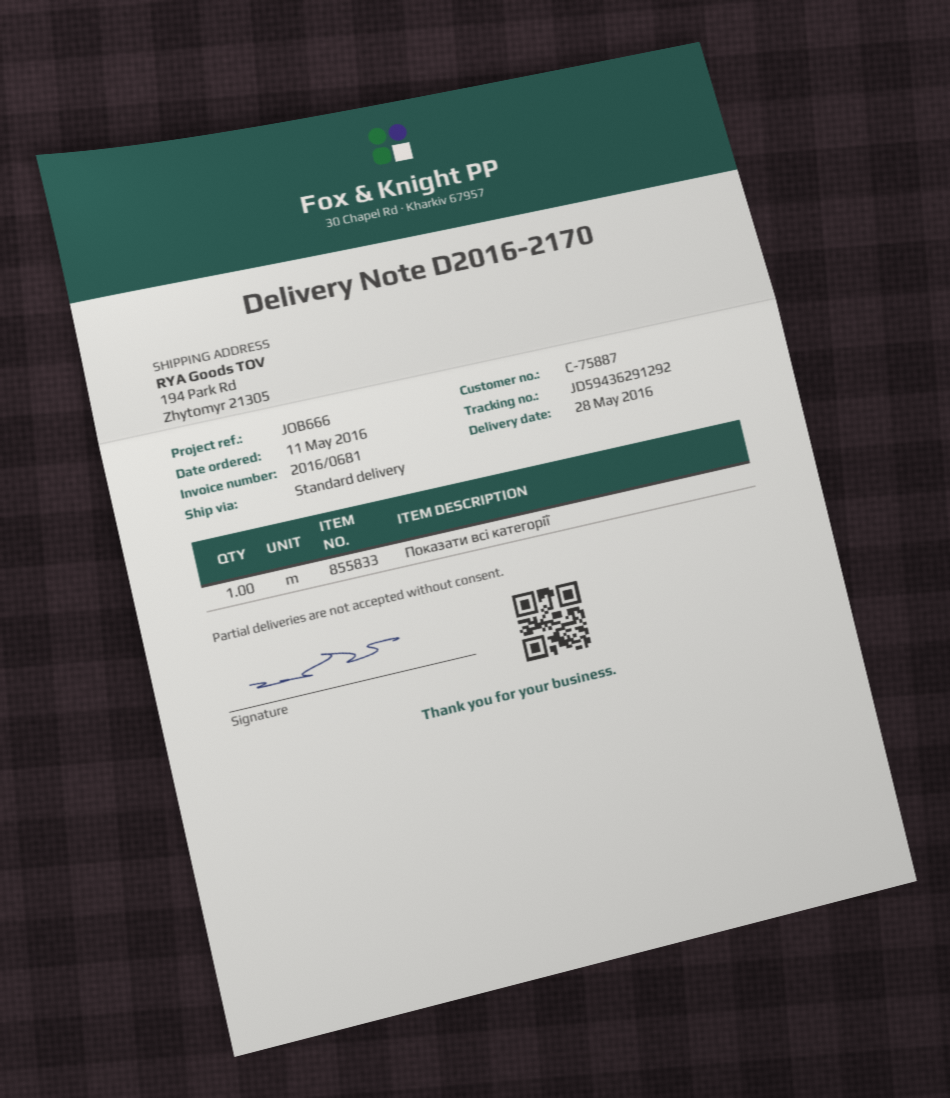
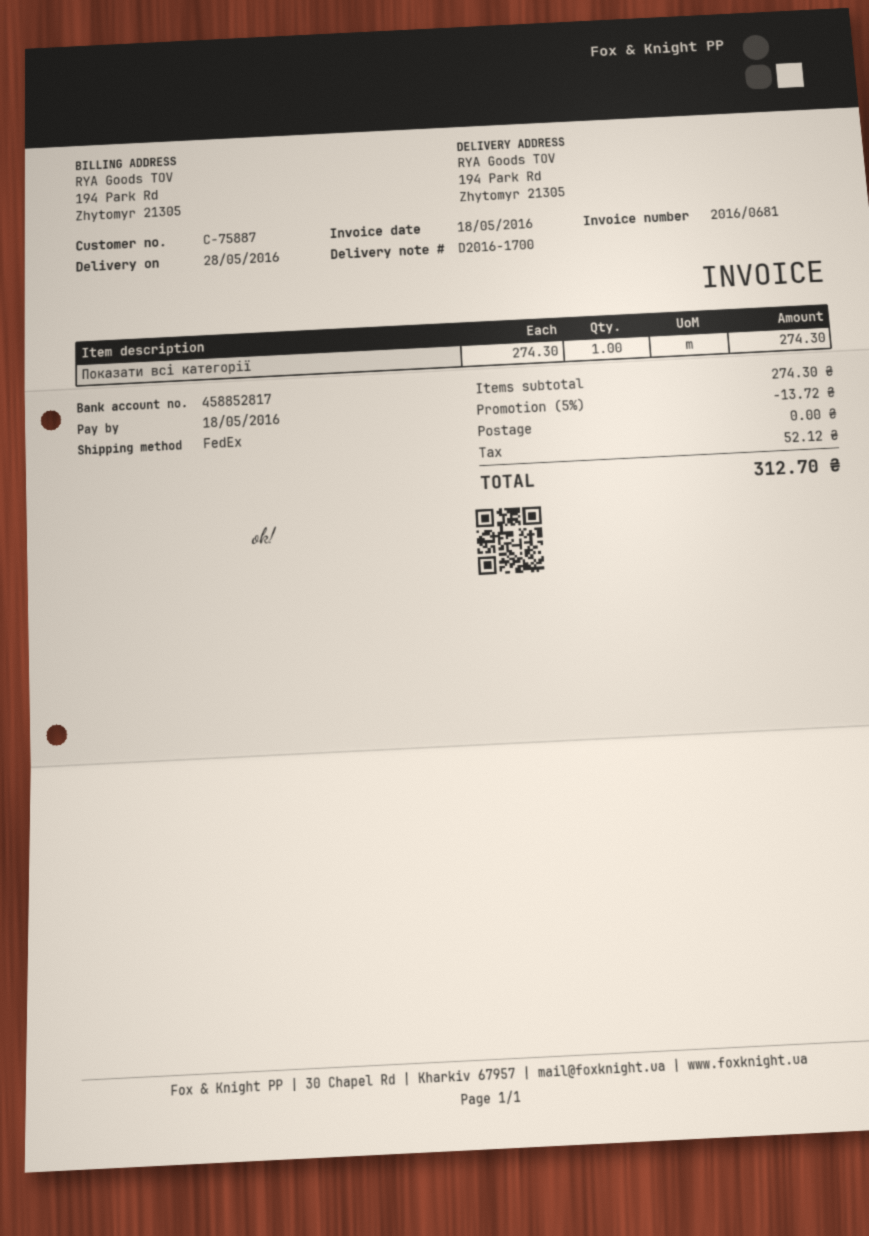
delivery note number: D2016-2170 -> D2016-1700
shipping method: standard -> FedEx

